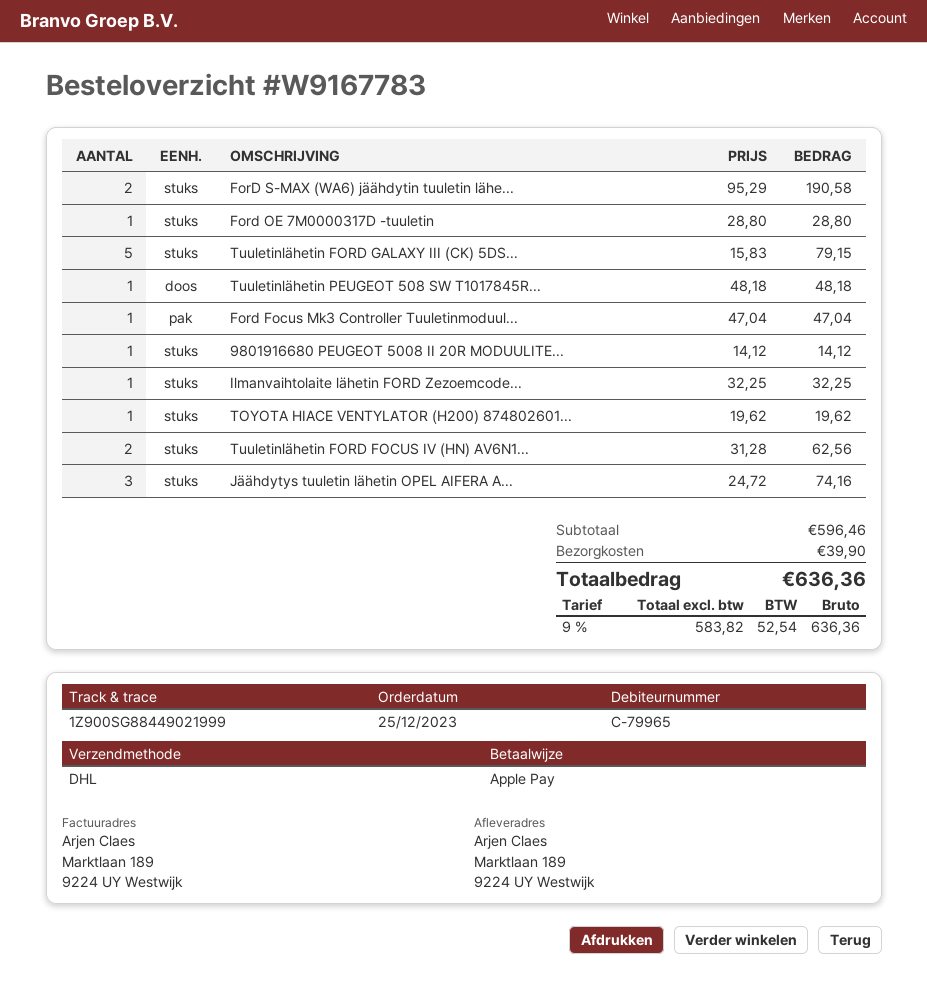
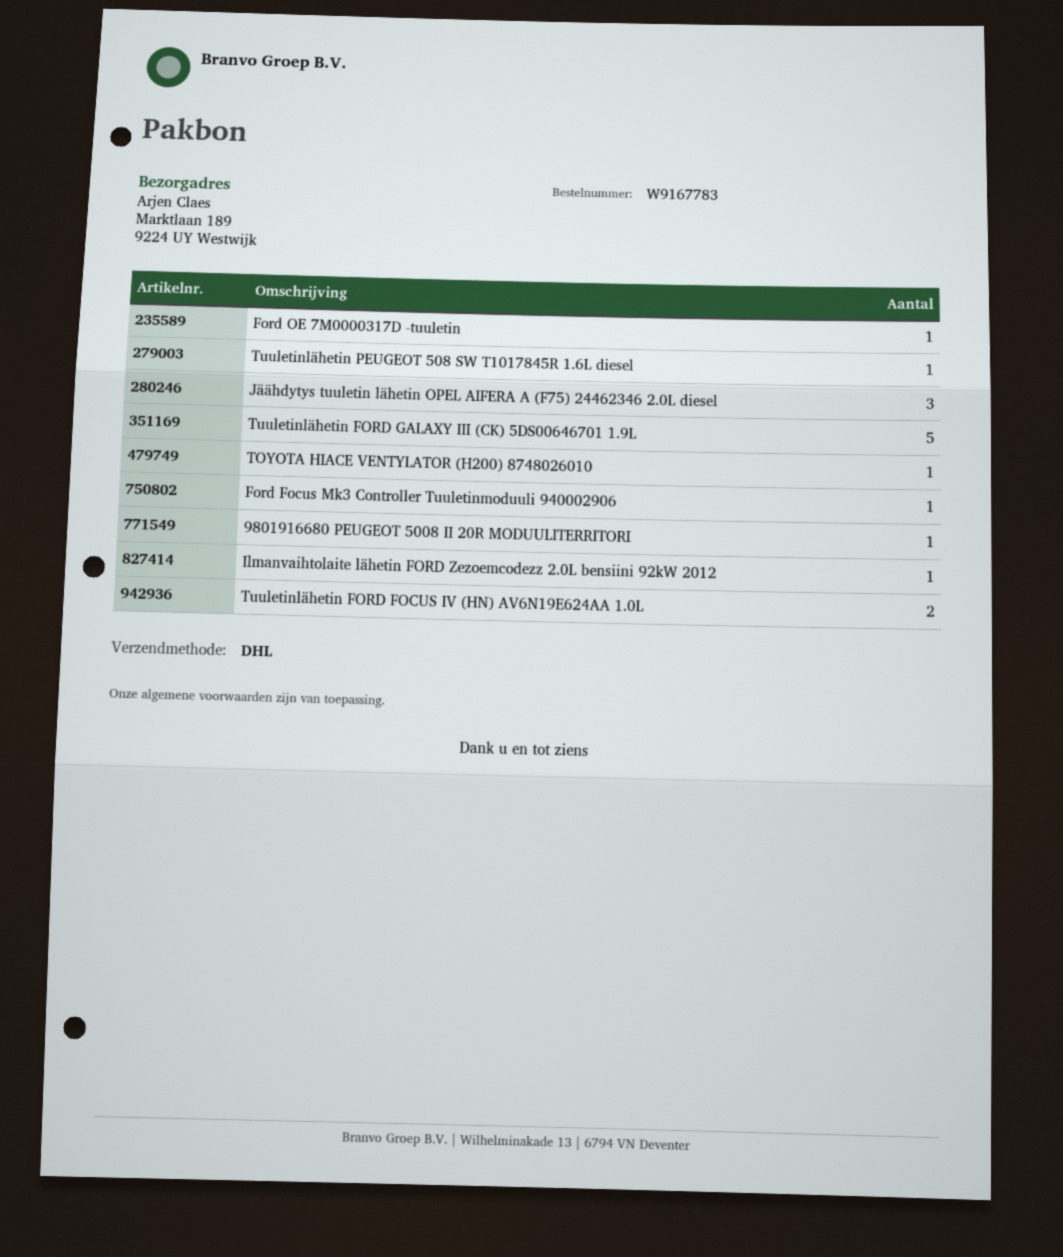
ForD S-MAX (WA6) jäähdytin tuuletin lähe...: 2 -> none

